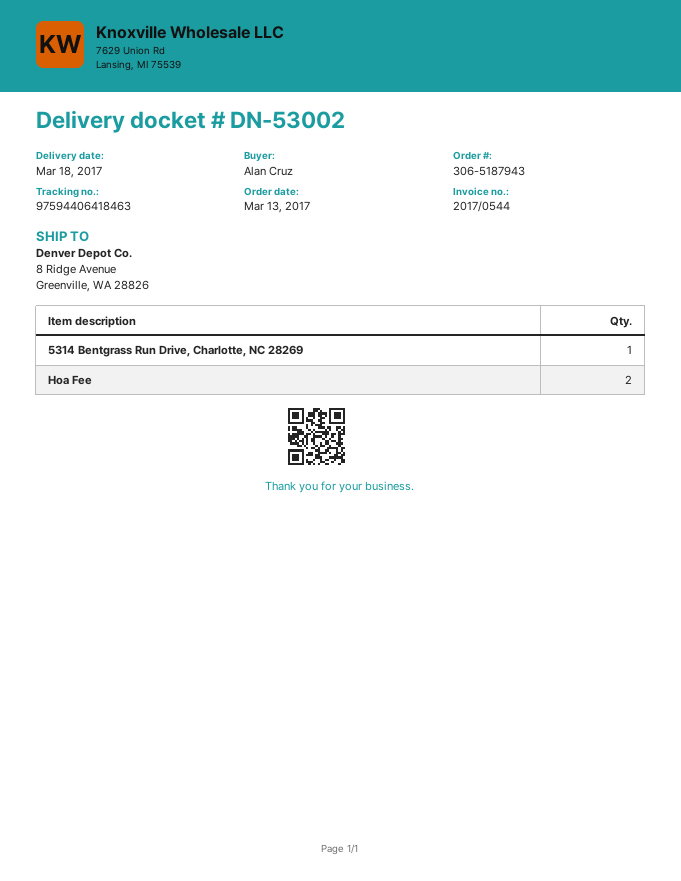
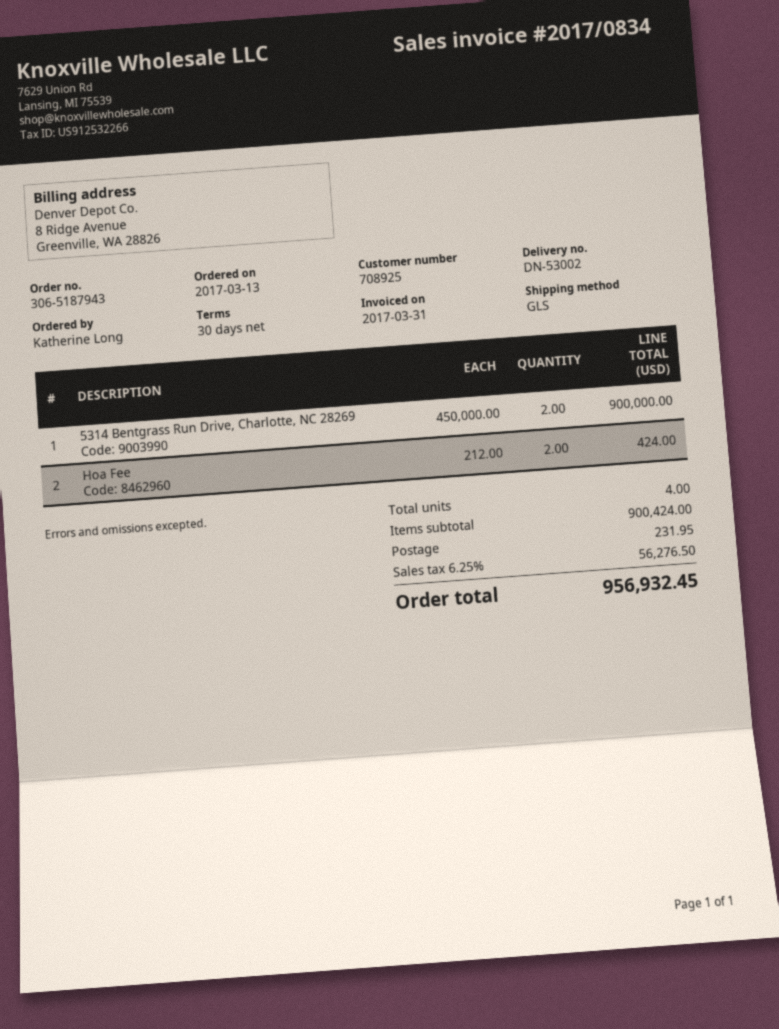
invoice number: 2017/0544 -> 2017/0834
ordered by: Alan Cruz -> Katherine Long
5314 Bentgrass Run Drive, Charlotte, NC 28269: 1 -> 2

